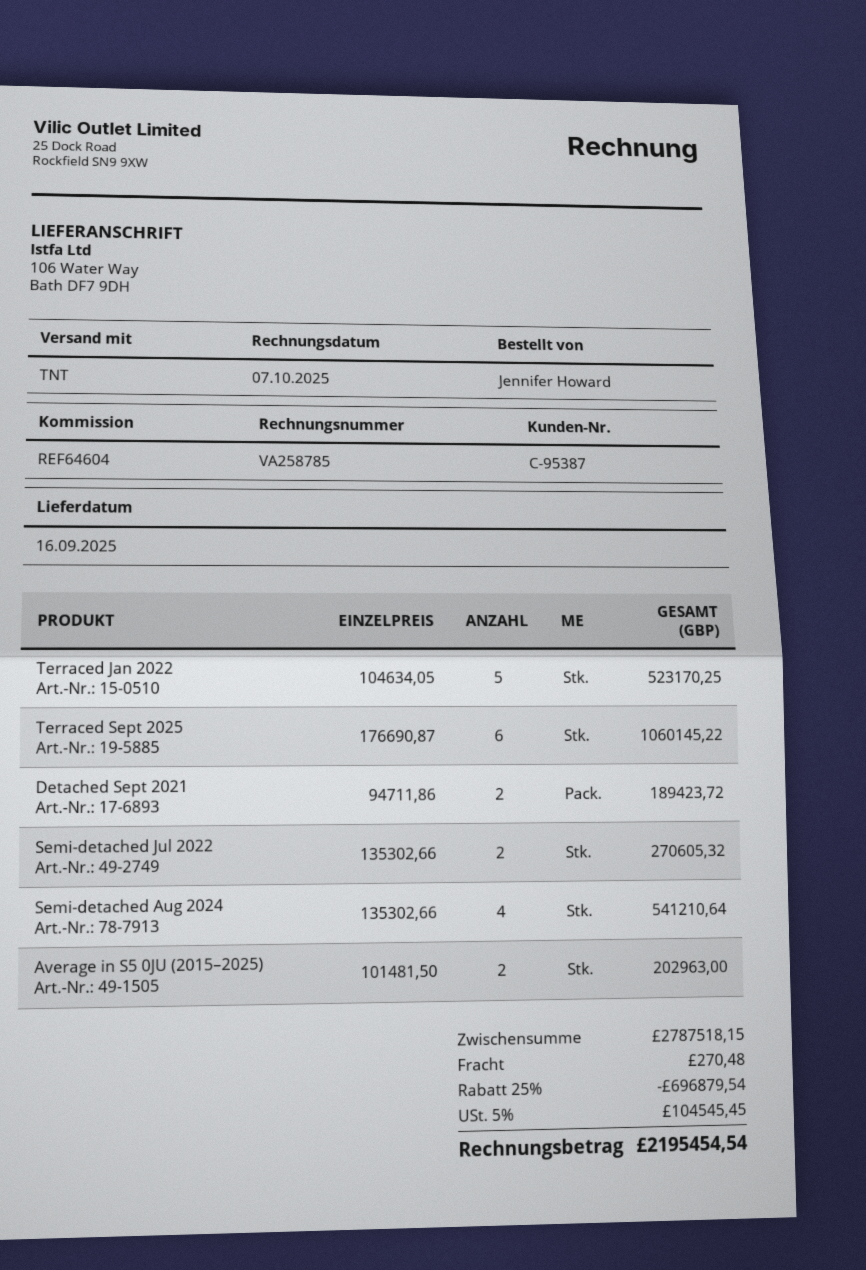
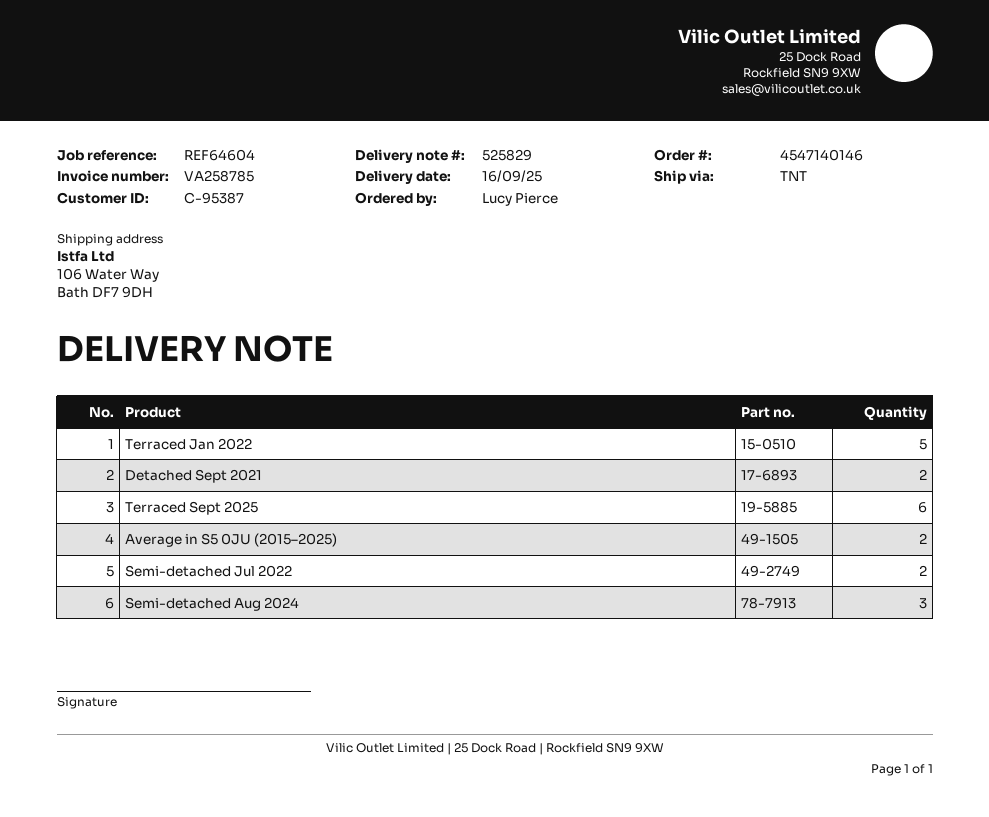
ordered by: Jennifer Howard -> Lucy Pierce
Semi-detached Aug 2024: 4 -> 3

